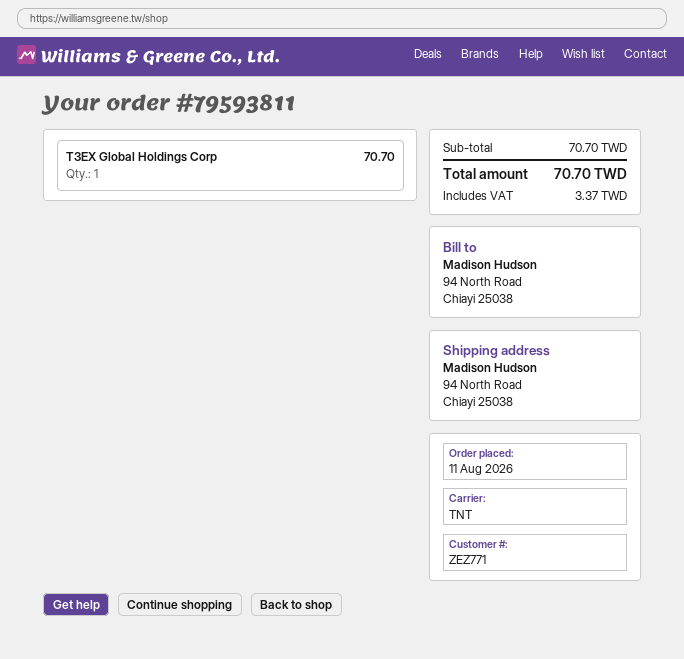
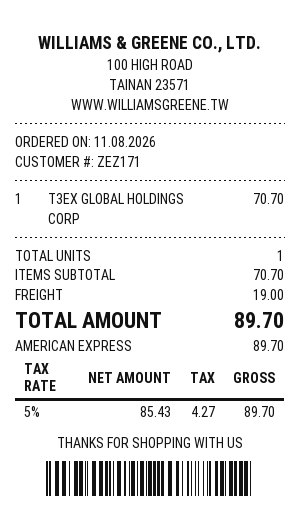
customer number: ZEZ771 -> ZEZ171
shipping: none -> 19.00
tax: 3.37 -> 4.27
total: 70.70 -> 89.70

